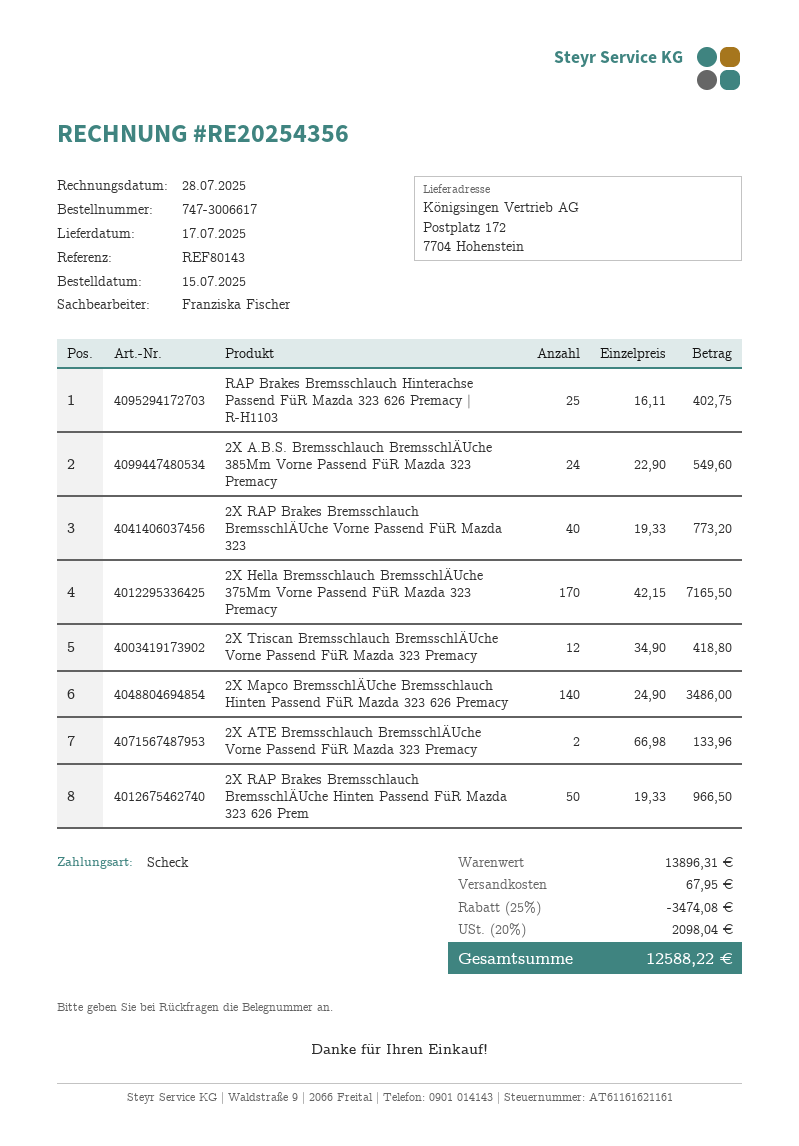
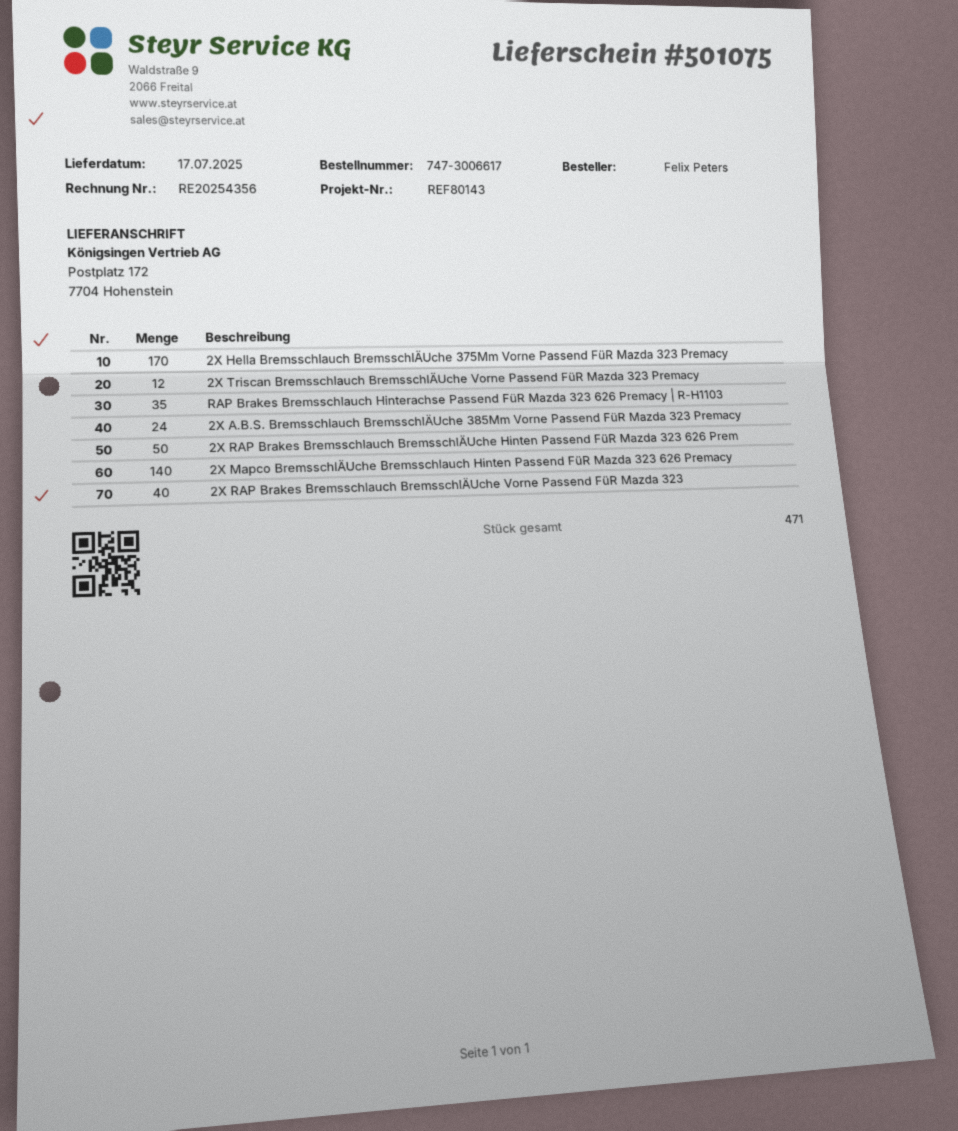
RAP Brakes Bremsschlauch Hinterachse Passend FüR Mazda 323 626 Premacy | R-H1103: 25 -> 35
2X ATE Bremsschlauch BremsschlÄUche Vorne Passend FüR Mazda 323 Premacy: 2 -> none

